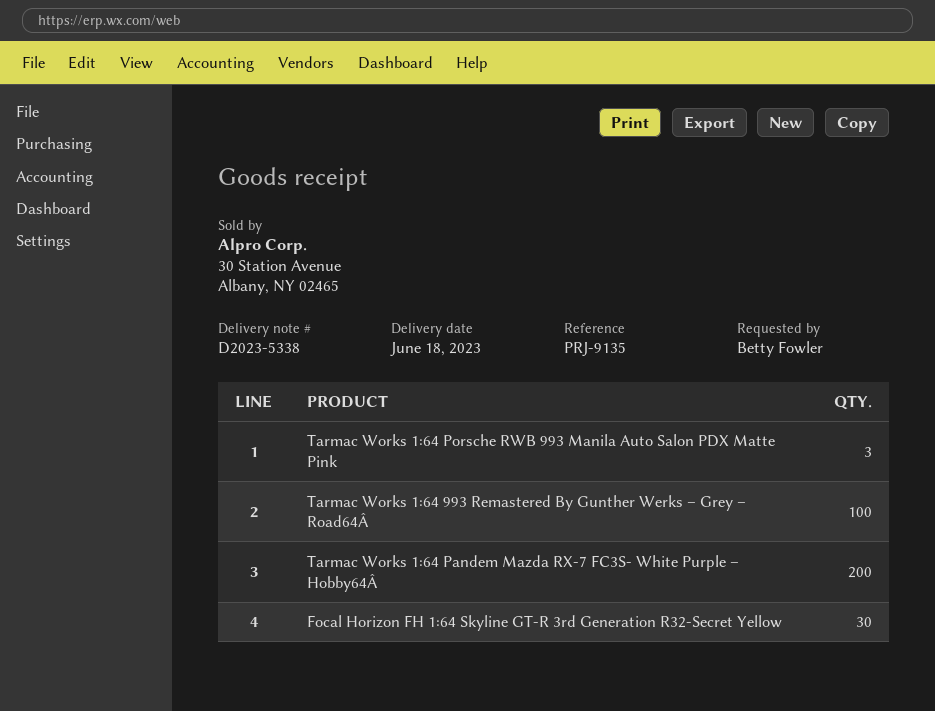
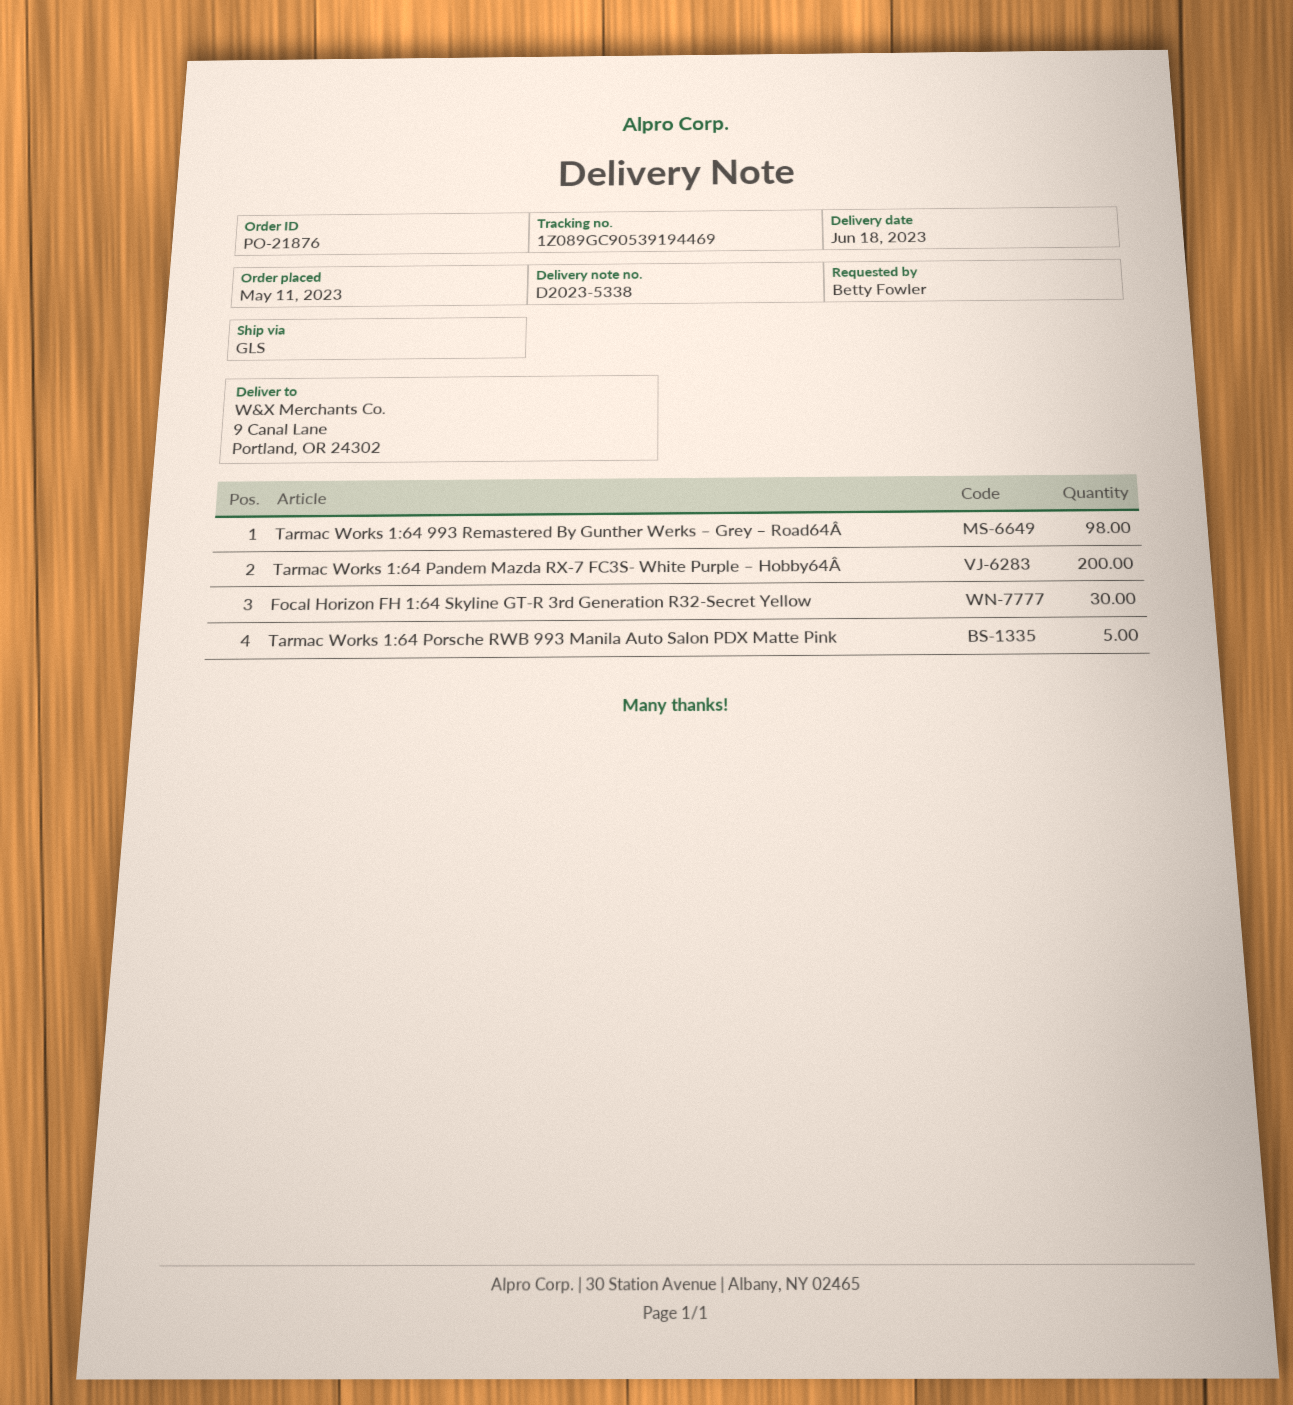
Tarmac Works 1:64 Porsche RWB 993 Manila Auto Salon PDX Matte Pink: 3 -> 5
Tarmac Works 1:64 993 Remastered By Gunther Werks – Grey – Road64Â: 100 -> 98

